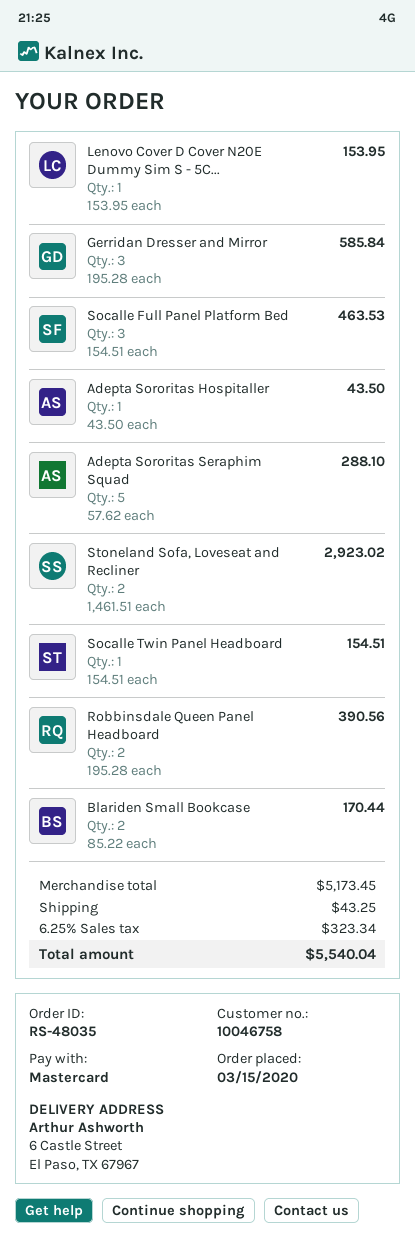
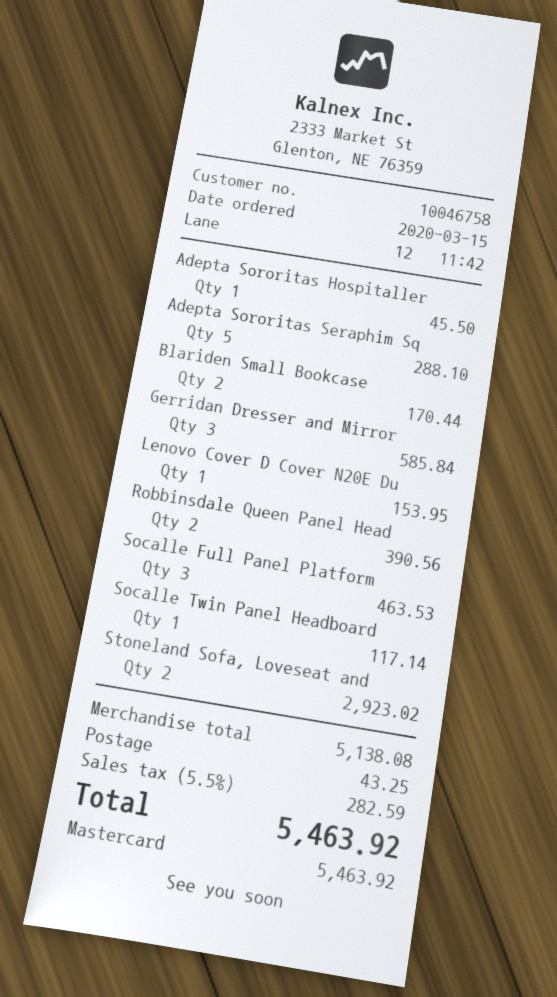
Adepta Sororitas Hospitaller: 1 for 43.50 -> 1 for 45.50
Socalle Twin Panel Headboard: 1 for 154.51 -> 1 for 117.14
subtotal: 5173.45 -> 5138.08
tax: 6.25% = 323.34 -> 5.5% = 282.59
total: 5540.04 -> 5463.92

